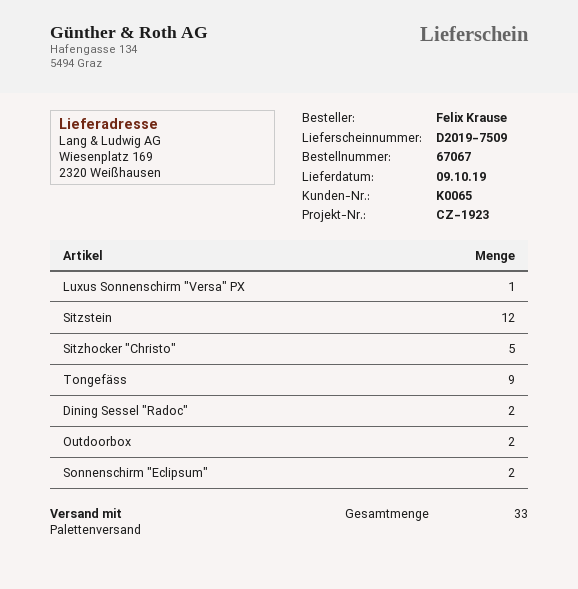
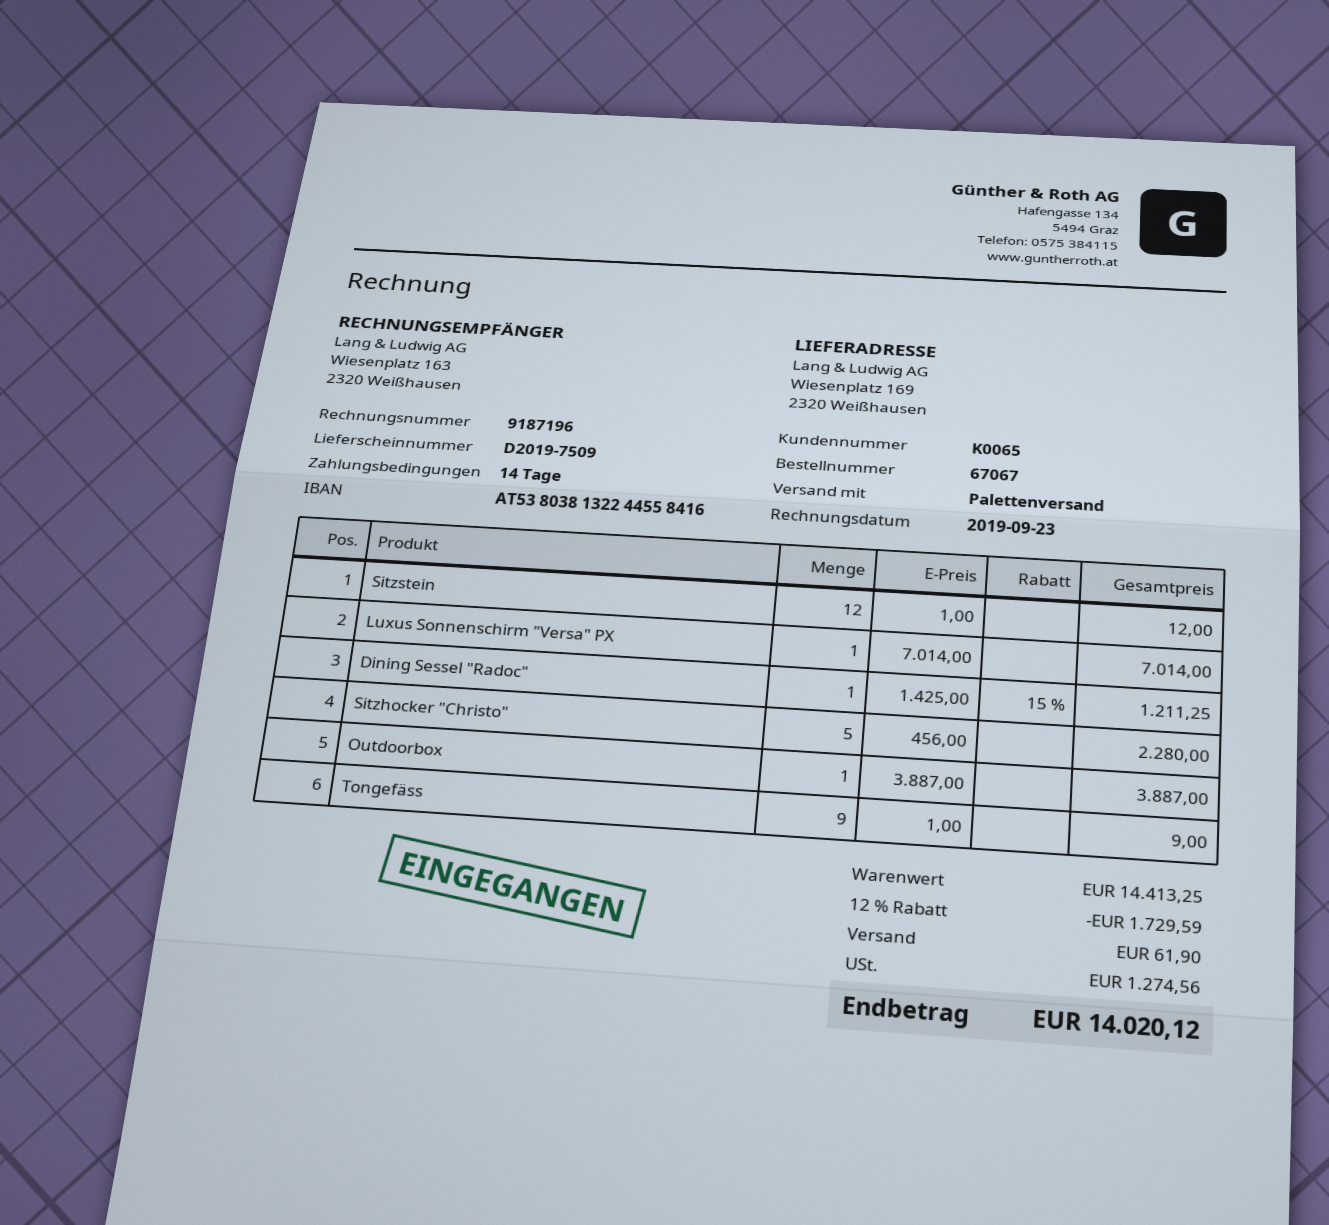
Dining Sessel "Radoc": 2 -> 1
Outdoorbox: 2 -> 1
Sonnenschirm "Eclipsum": 2 -> none

